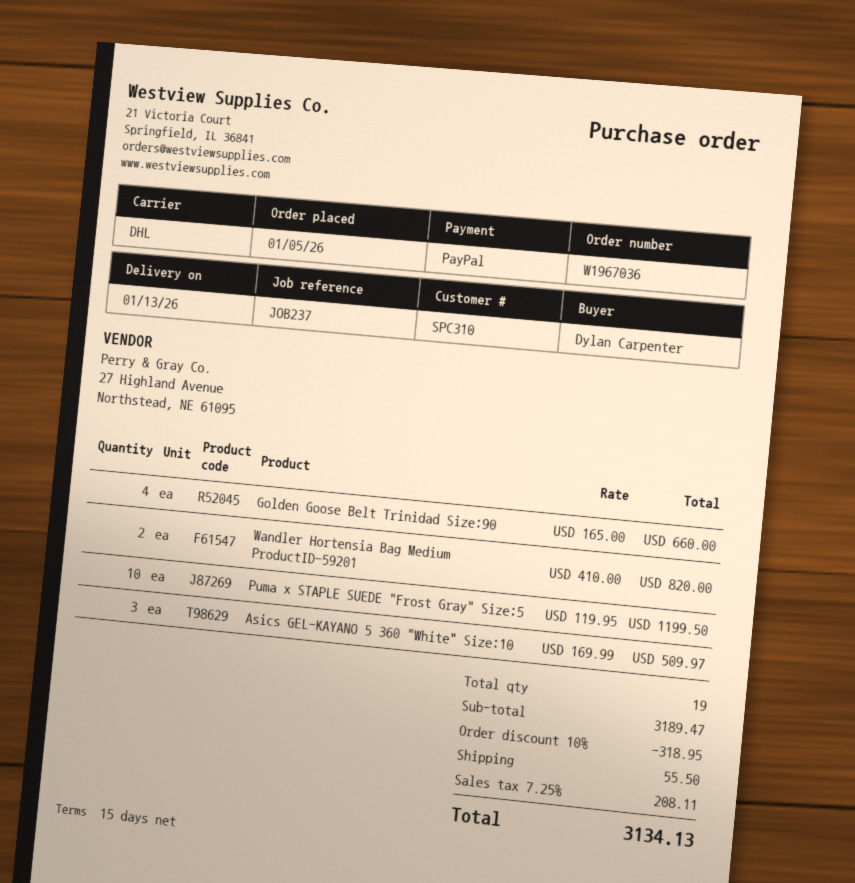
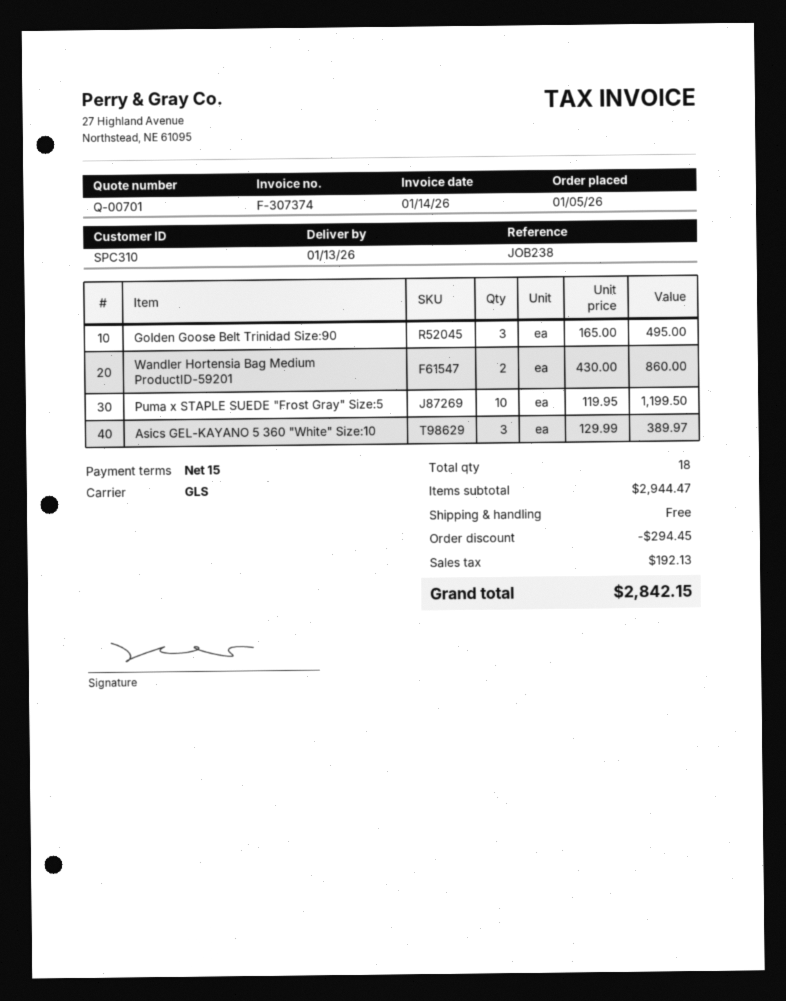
reference: JOB237 -> JOB238
shipping method: DHL -> GLS
Golden Goose Belt Trinidad Size:90: 4 x 165.00 = 660.00 -> 3 x 165.00 = 495.00
Wandler Hortensia Bag Medium ProductID-59201: 2 x 410.00 = 820.00 -> 2 x 430.00 = 860.00
Asics GEL-KAYANO 5 360 "White" Size:10: 3 x 169.99 = 509.97 -> 3 x 129.99 = 389.97
total quantity: 19 -> 18
subtotal: 3189.47 -> 2944.47
discount: 318.95 -> 294.45
shipping: 55.50 -> 0.00
tax: 208.11 -> 192.13
total: 3134.13 -> 2842.15

